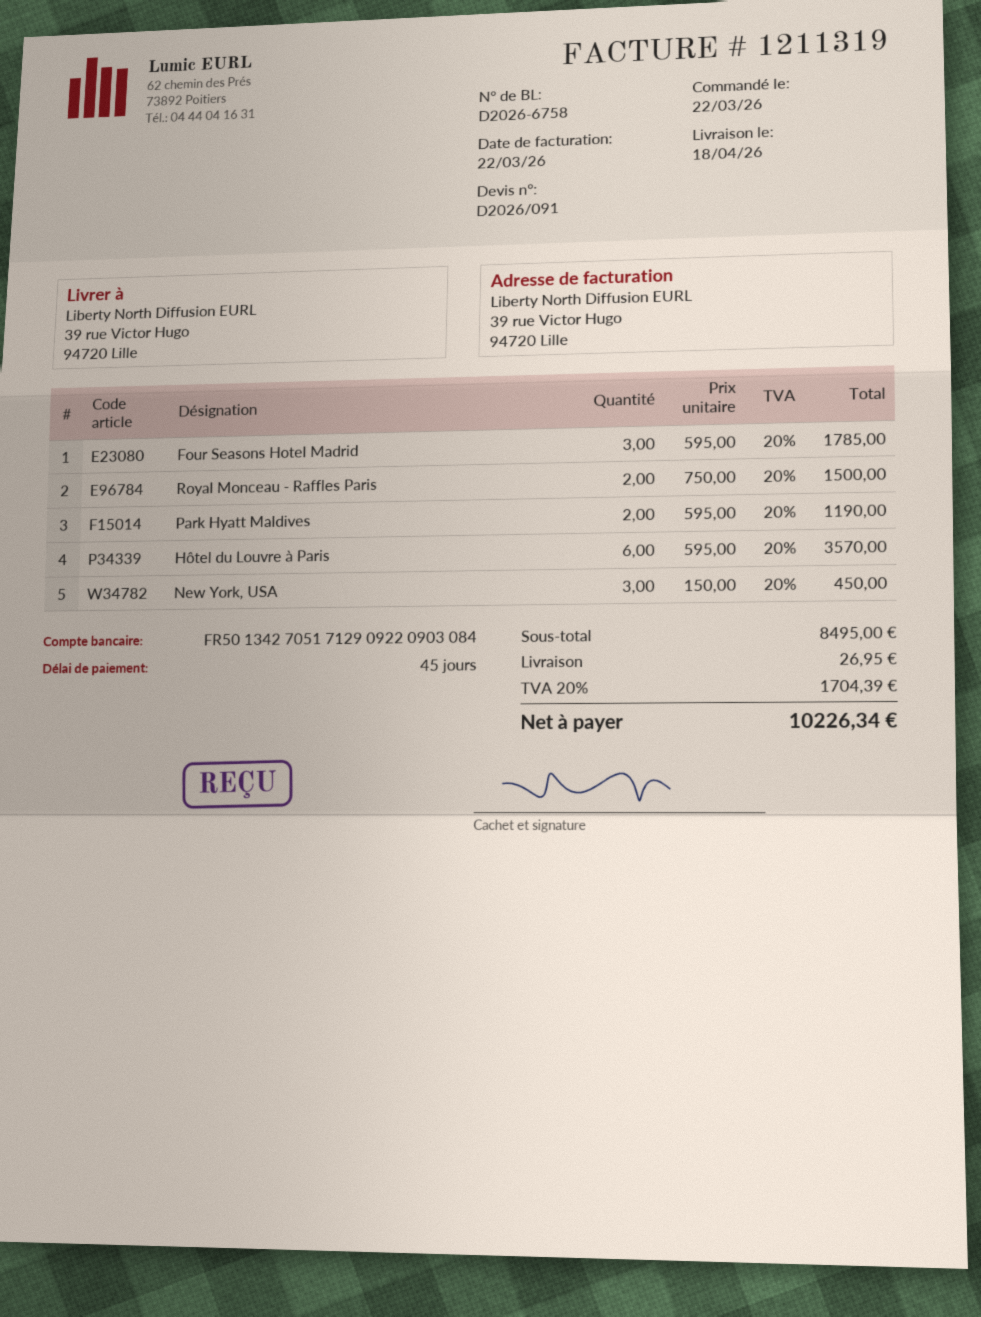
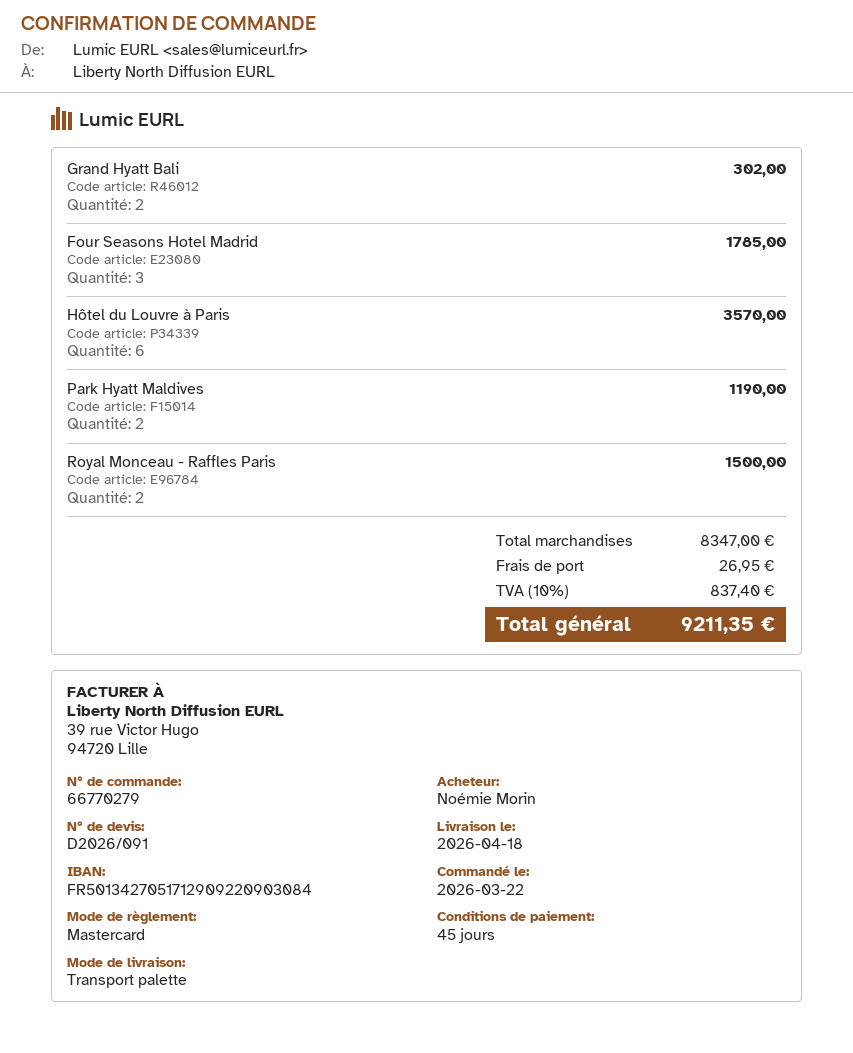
New York, USA: 3 for 450.00 -> none
Grand Hyatt Bali: none -> 2 for 302.00
subtotal: 8495.00 -> 8347.00
tax: 20% = 1704.39 -> 10% = 837.40
total: 10226.34 -> 9211.35

